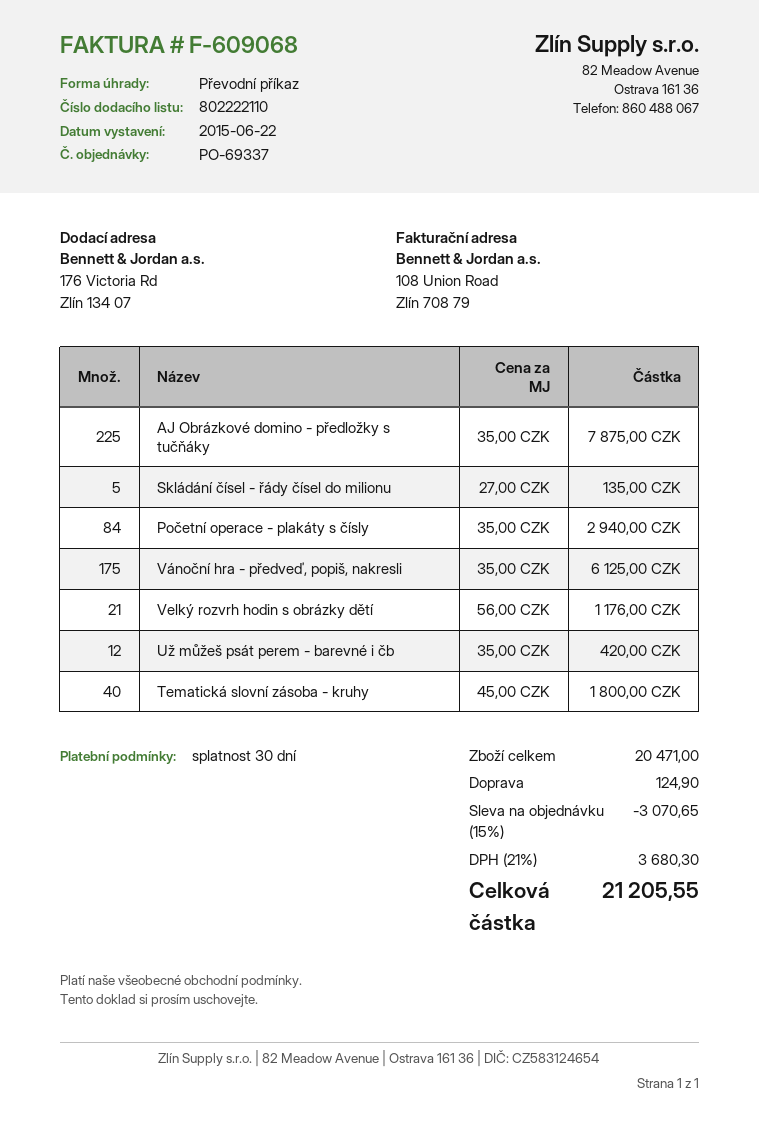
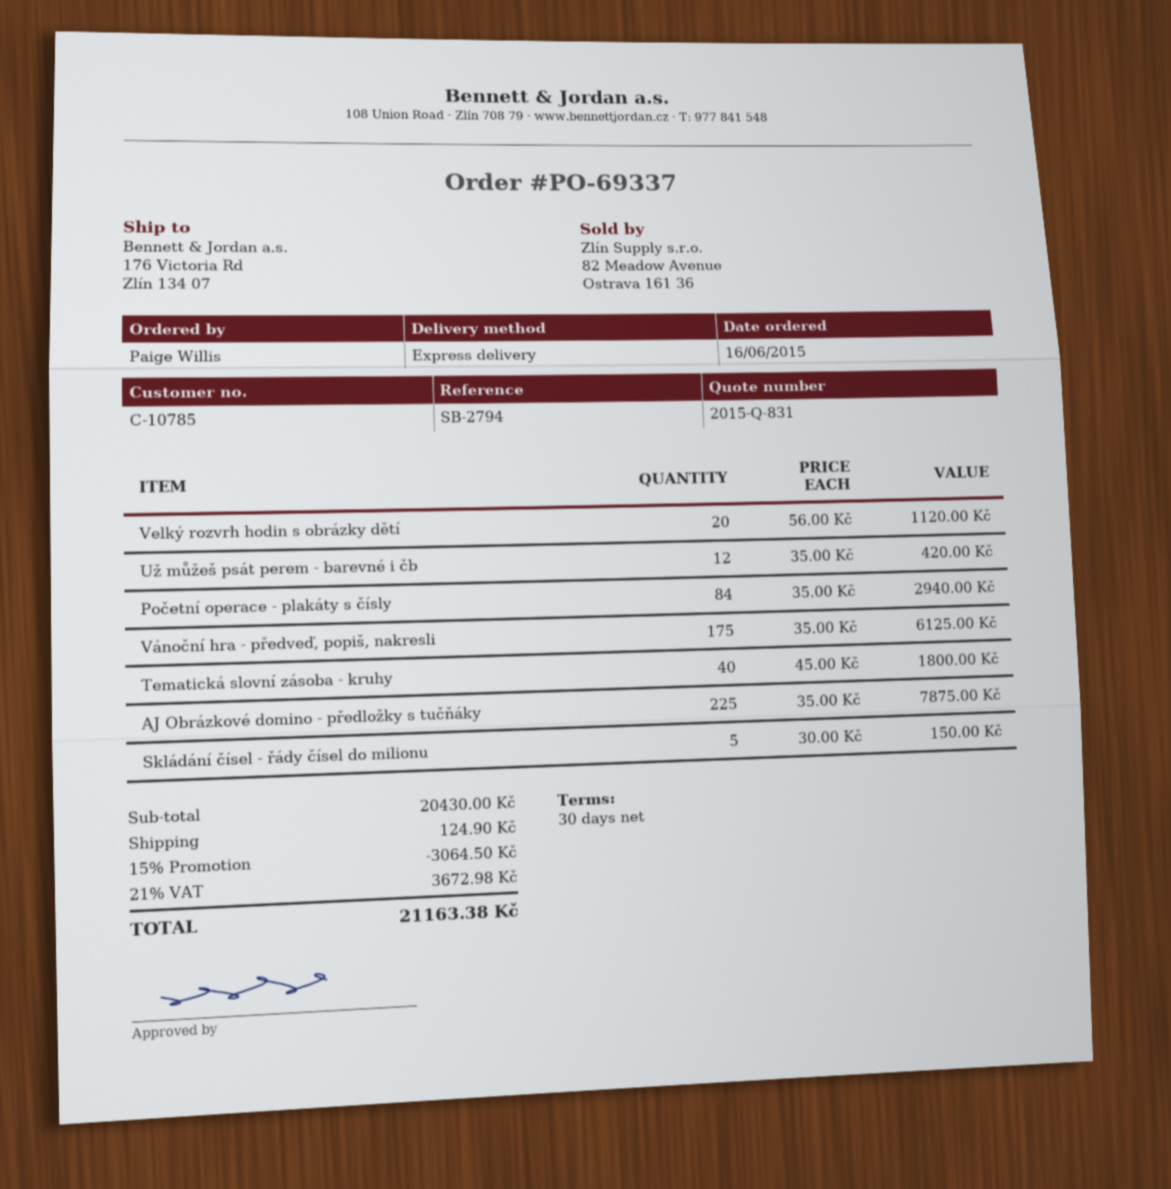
Skládání čísel - řády čísel do milionu: 5 x 27.00 = 135.00 -> 5 x 30.00 = 150.00
Velký rozvrh hodin s obrázky dětí: 21 x 56.00 = 1176.00 -> 20 x 56.00 = 1120.00
subtotal: 20471.00 -> 20430.00
discount: 15% = 3070.65 -> 15% = 3064.50
tax: 21% = 3680.30 -> 21% = 3672.98
total: 21205.55 -> 21163.38

